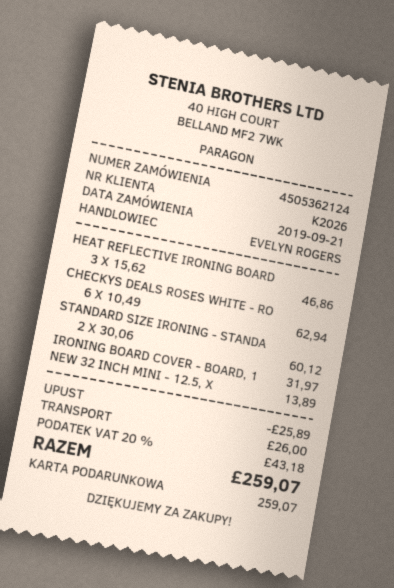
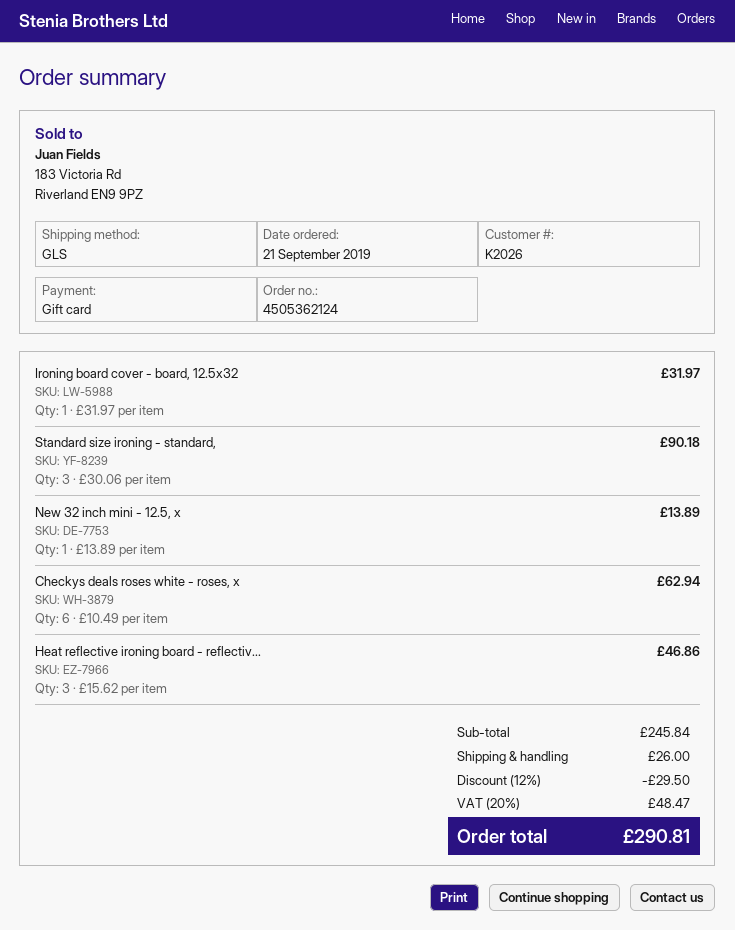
STANDARD SIZE IRONING - STANDA: 2 x 30.06 = 60.12 -> 3 x 30.06 = 90.18
discount: 25.89 -> 29.50
tax: 20% = 43.18 -> 20% = 48.47
total: 259.07 -> 290.81

